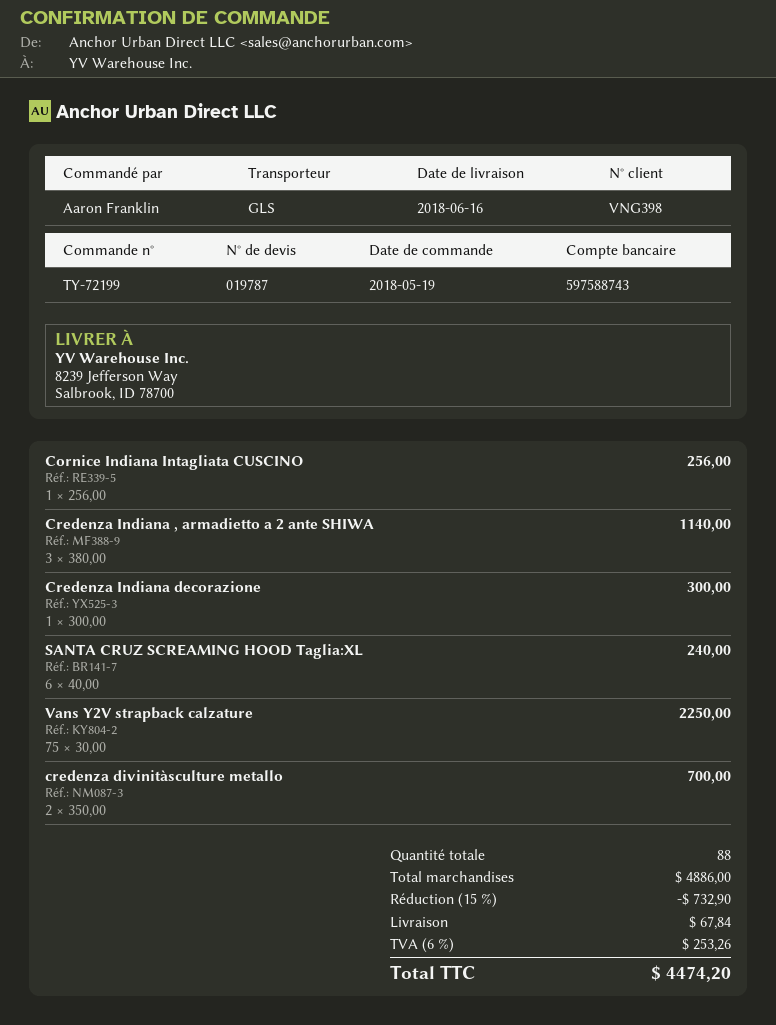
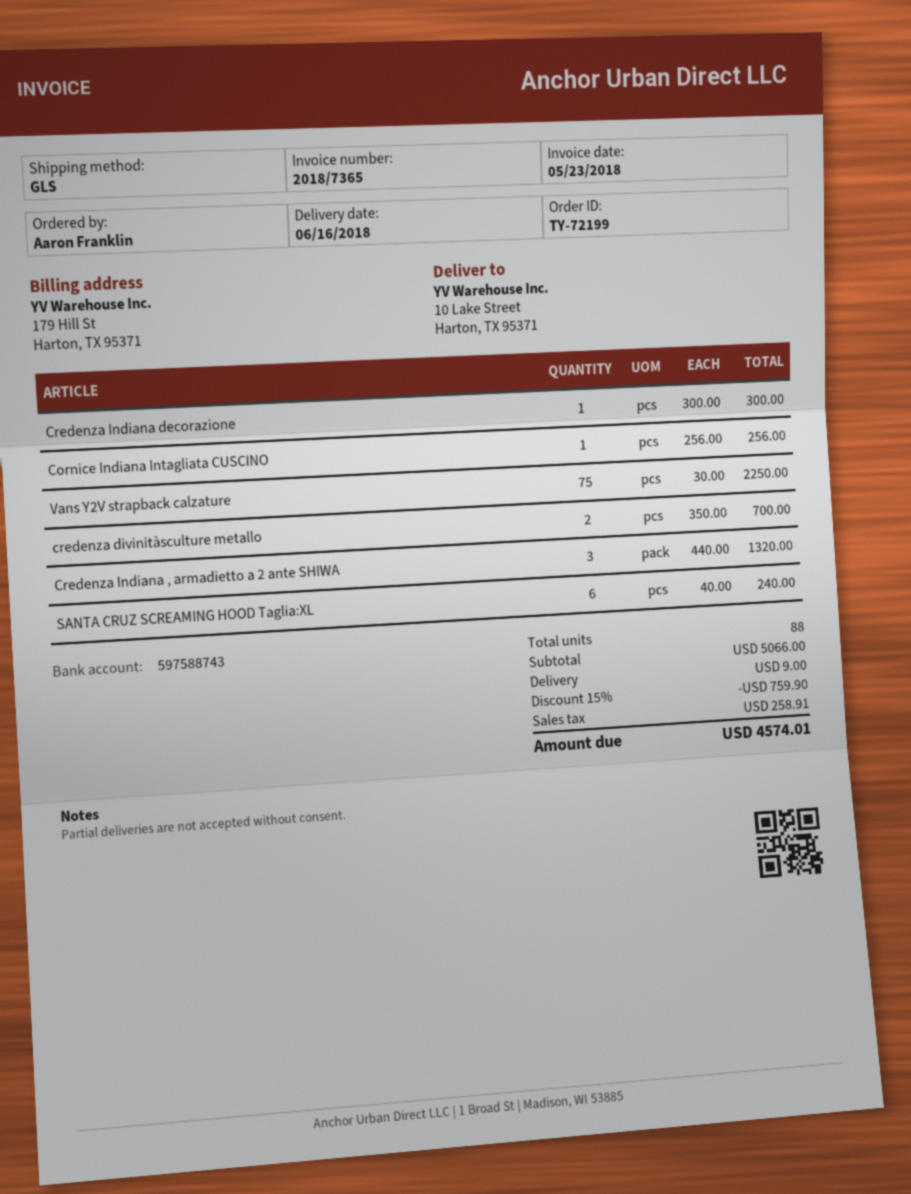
ship to: 8239 Jefferson Way, Salbrook, ID 78700 -> 10 Lake Street, Harton, TX 95371
Credenza Indiana , armadietto a 2 ante SHIWA: 3 x 380.00 = 1140.00 -> 3 x 440.00 = 1320.00
subtotal: 4886.00 -> 5066.00
discount: 15% = 732.90 -> 15% = 759.90
shipping: 67.84 -> 9.00
tax: 253.26 -> 258.91
total: 4474.20 -> 4574.01

